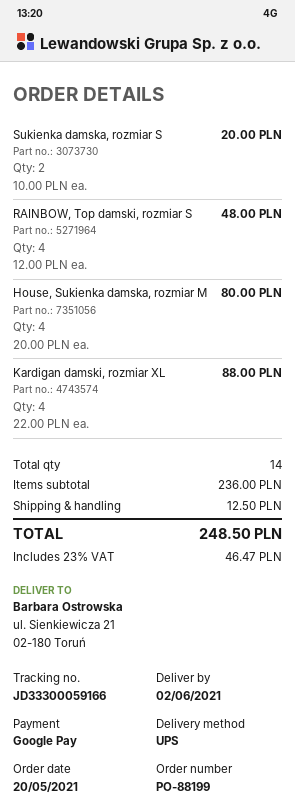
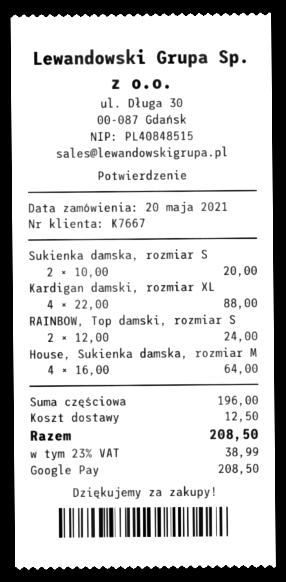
RAINBOW, Top damski, rozmiar S: 4 x 12.00 = 48.00 -> 2 x 12.00 = 24.00
House, Sukienka damska, rozmiar M: 4 x 20.00 = 80.00 -> 4 x 16.00 = 64.00
subtotal: 236.00 -> 196.00
tax: 23% = 46.47 -> 23% = 38.99
total: 248.50 -> 208.50

